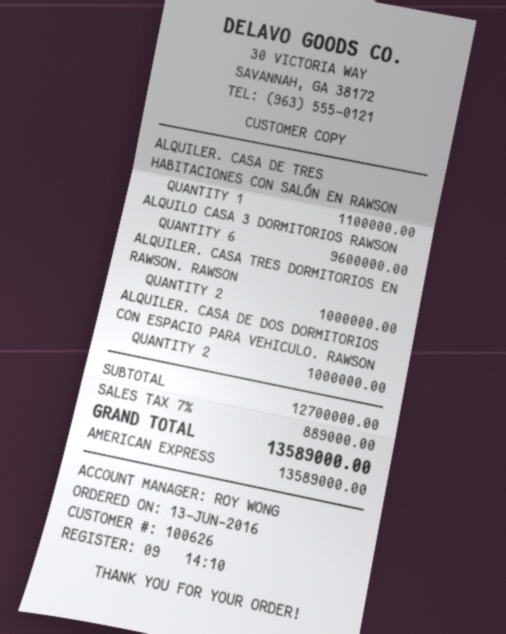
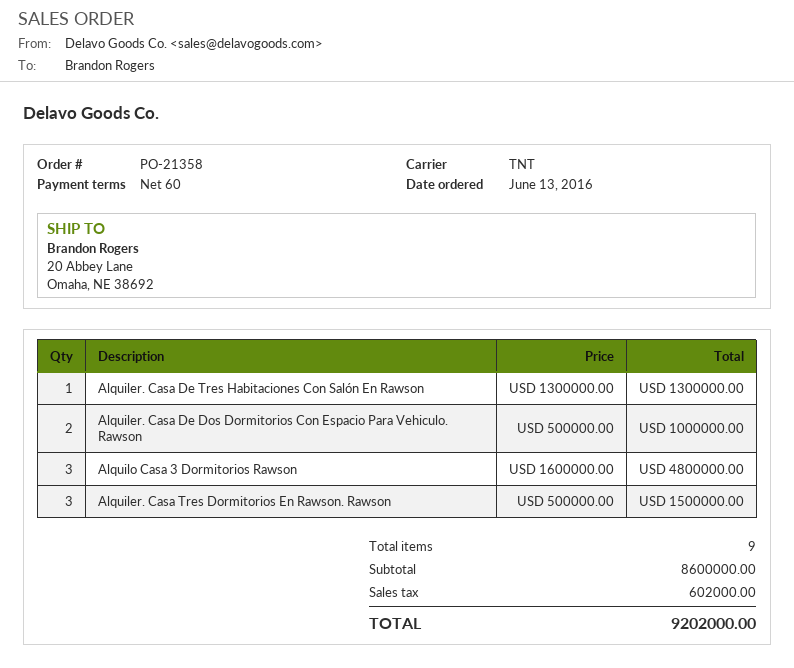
ALQUILER. CASA DE TRES HABITACIONES CON SALÓN EN RAWSON: 1 for 1100000.00 -> 1 for 1300000.00
ALQUILO CASA 3 DORMITORIOS RAWSON: 6 for 9600000.00 -> 3 for 4800000.00
ALQUILER. CASA TRES DORMITORIOS EN RAWSON. RAWSON: 2 for 1000000.00 -> 3 for 1500000.00
subtotal: 12700000.00 -> 8600000.00
tax: 889000.00 -> 602000.00
total: 13589000.00 -> 9202000.00

